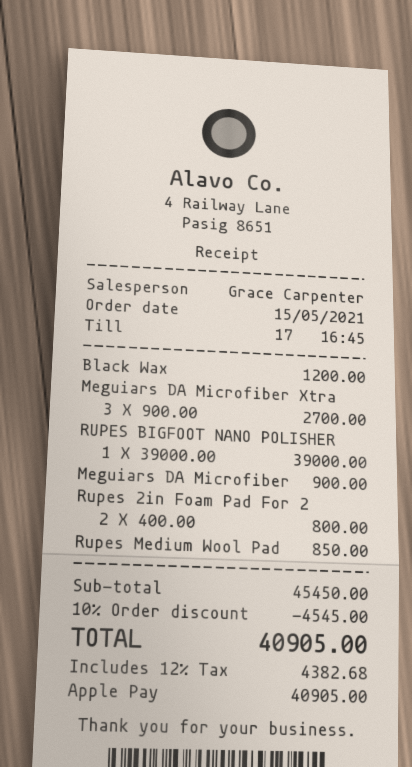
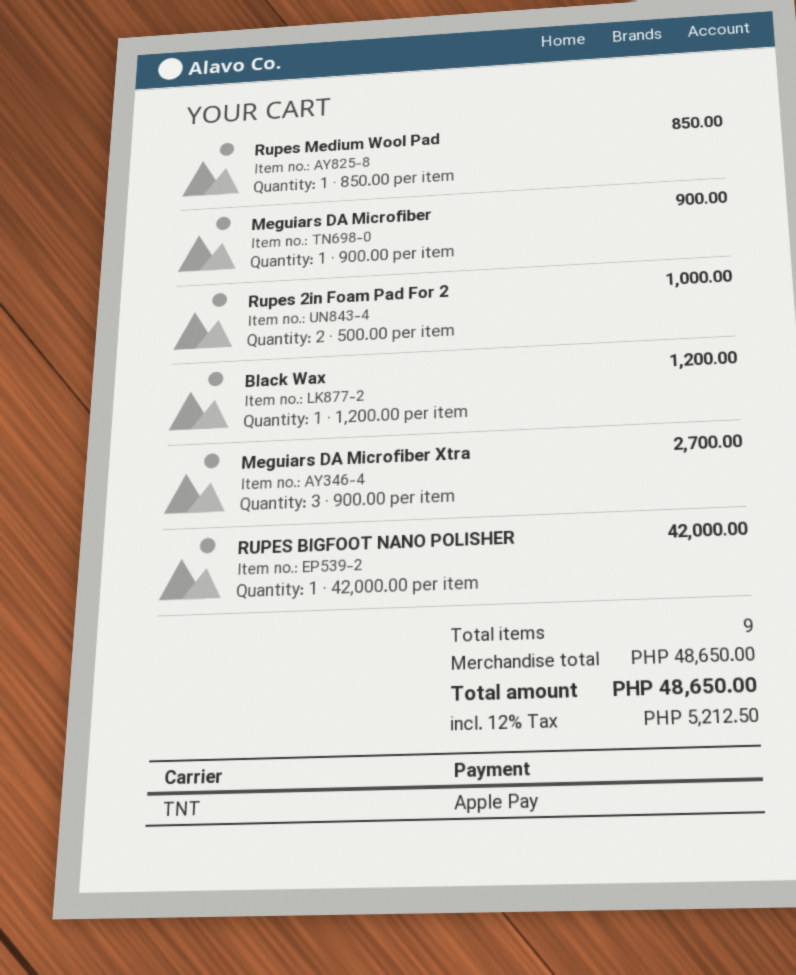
RUPES BIGFOOT NANO POLISHER: 1 x 39000.00 = 39000.00 -> 1 x 42000.00 = 42000.00
Rupes 2in Foam Pad For 2: 2 x 400.00 = 800.00 -> 2 x 500.00 = 1000.00
subtotal: 45450.00 -> 48650.00
discount: 10% = 4545.00 -> none
tax: 12% = 4382.68 -> 12% = 5212.50
total: 40905.00 -> 48650.00

